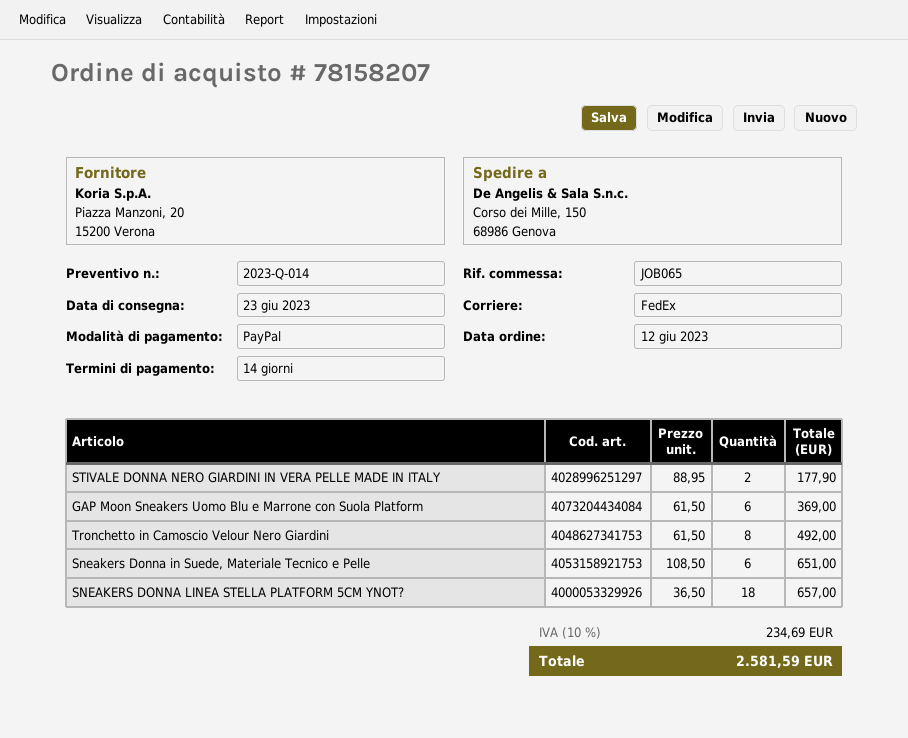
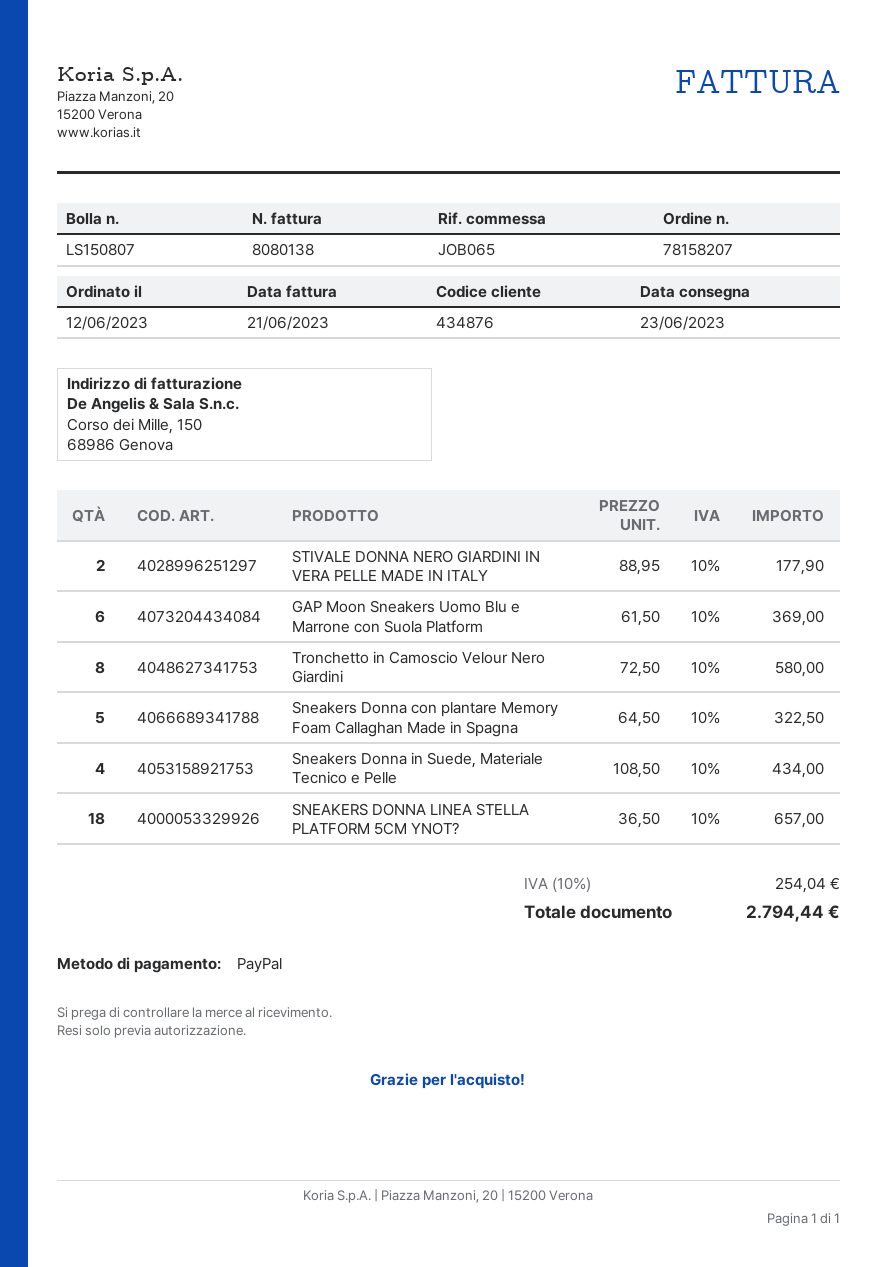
Tronchetto in Camoscio Velour Nero Giardini: 8 x 61.50 = 492.00 -> 8 x 72.50 = 580.00
Sneakers Donna in Suede, Materiale Tecnico e Pelle: 6 x 108.50 = 651.00 -> 4 x 108.50 = 434.00
Sneakers Donna con plantare Memory Foam Callaghan Made in Spagna: none -> 5 x 64.50 = 322.50
tax: 10% = 234.69 -> 10% = 254.04
total: 2581.59 -> 2794.44

